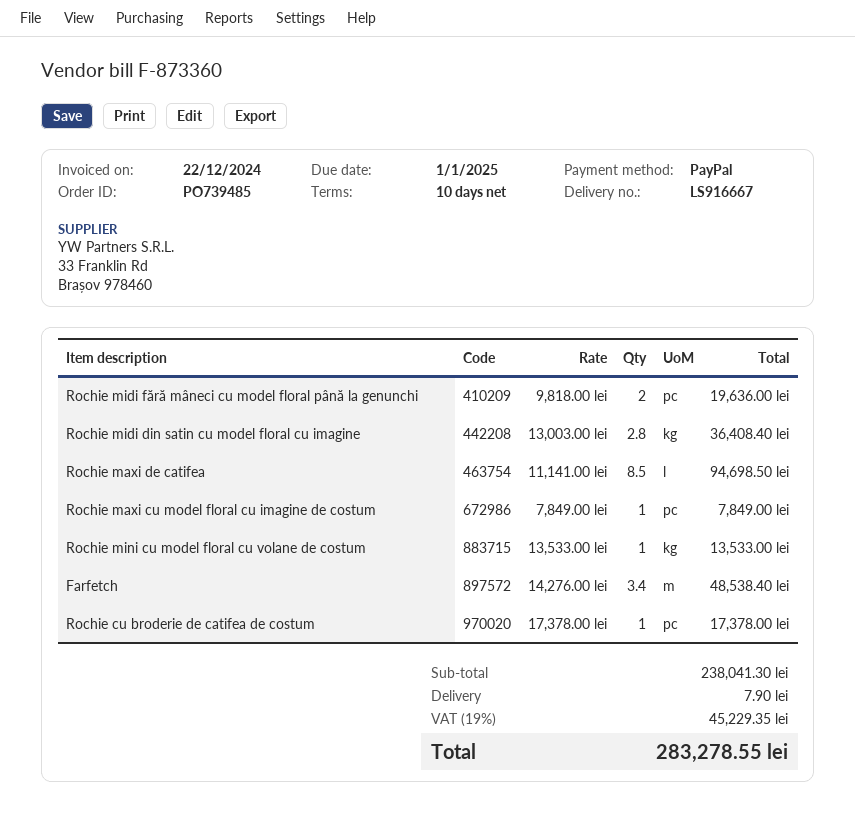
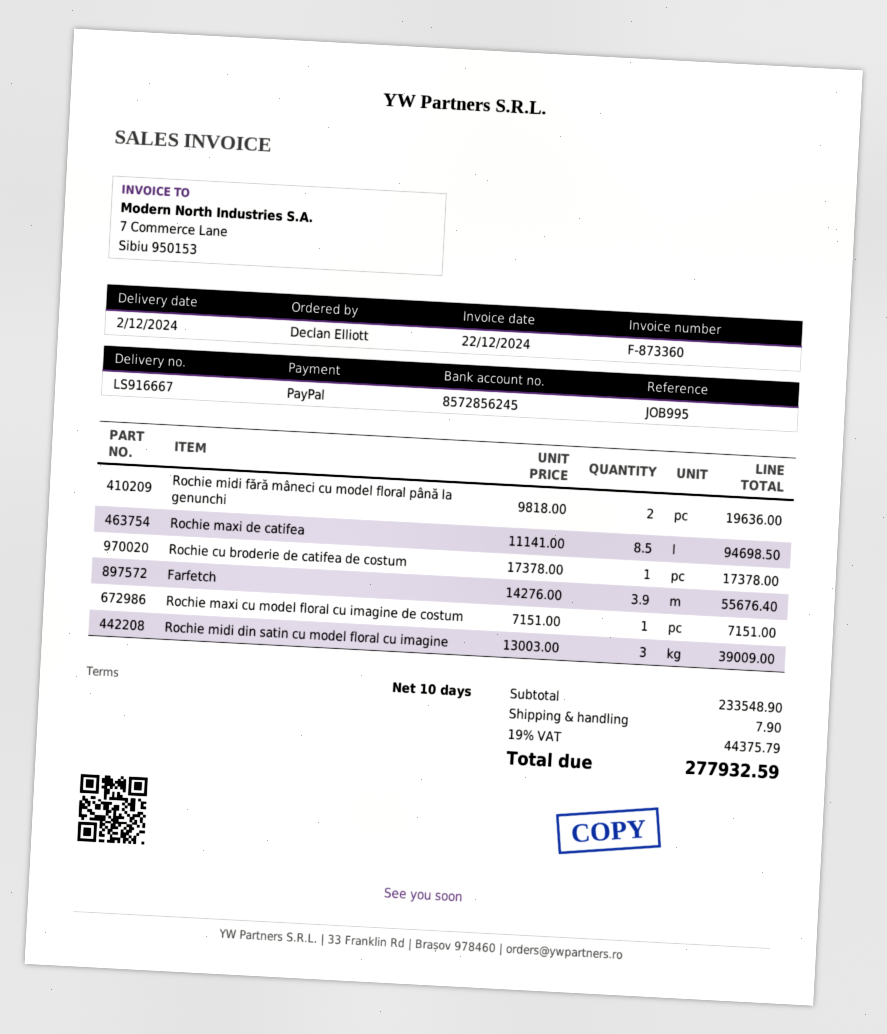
Rochie midi din satin cu model floral cu imagine: 2.8 x 13003.00 = 36408.40 -> 3 x 13003.00 = 39009.00
Rochie maxi cu model floral cu imagine de costum: 1 x 7849.00 = 7849.00 -> 1 x 7151.00 = 7151.00
Rochie mini cu model floral cu volane de costum: 1 x 13533.00 = 13533.00 -> none
Farfetch: 3.4 x 14276.00 = 48538.40 -> 3.9 x 14276.00 = 55676.40
subtotal: 238041.30 -> 233548.90
tax: 19% = 45229.35 -> 19% = 44375.79
total: 283278.55 -> 277932.59

